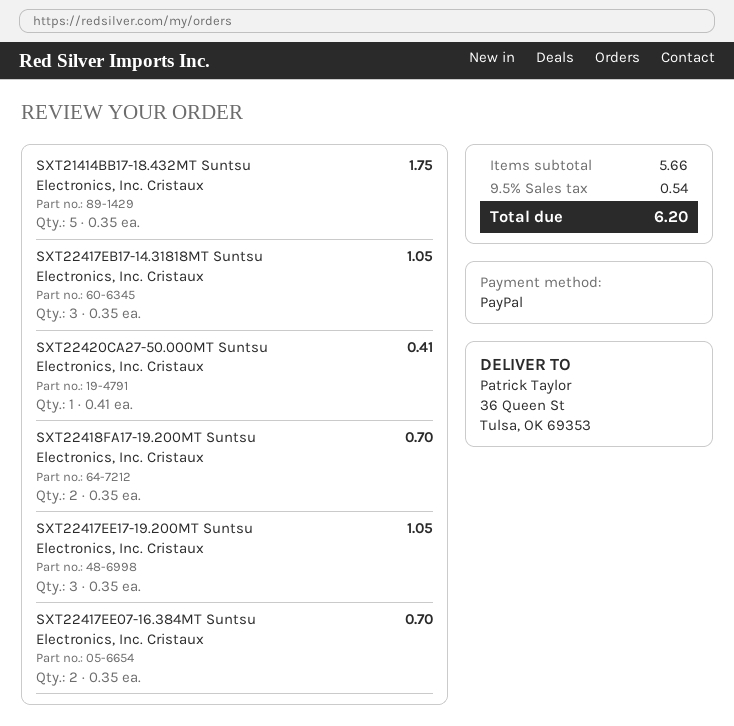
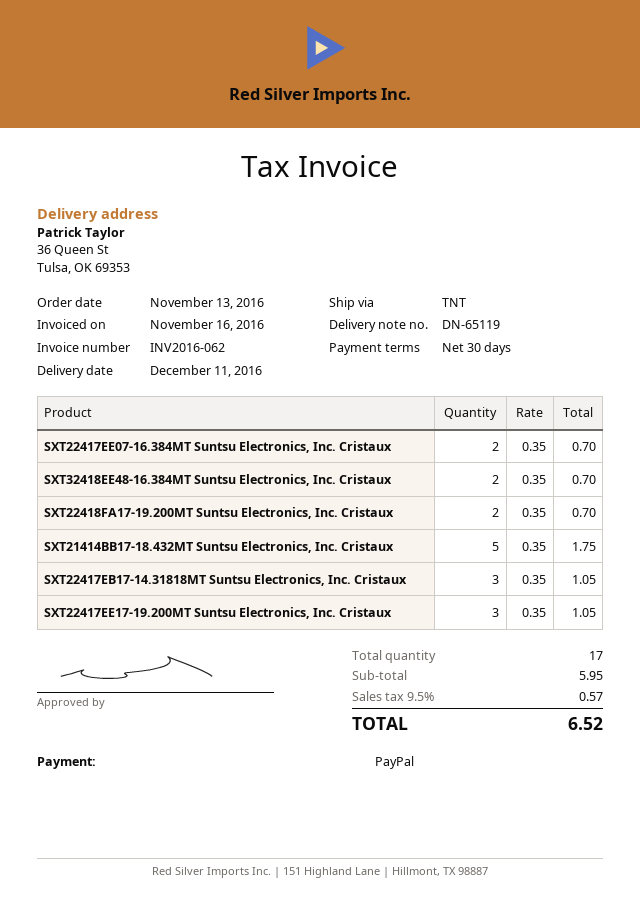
SXT22420CA27-50.000MT Suntsu Electronics, Inc. Cristaux: 1 x 0.41 = 0.41 -> none
SXT32418EE48-16.384MT Suntsu Electronics, Inc. Cristaux: none -> 2 x 0.35 = 0.70
subtotal: 5.66 -> 5.95
tax: 9.5% = 0.54 -> 9.5% = 0.57
total: 6.20 -> 6.52

